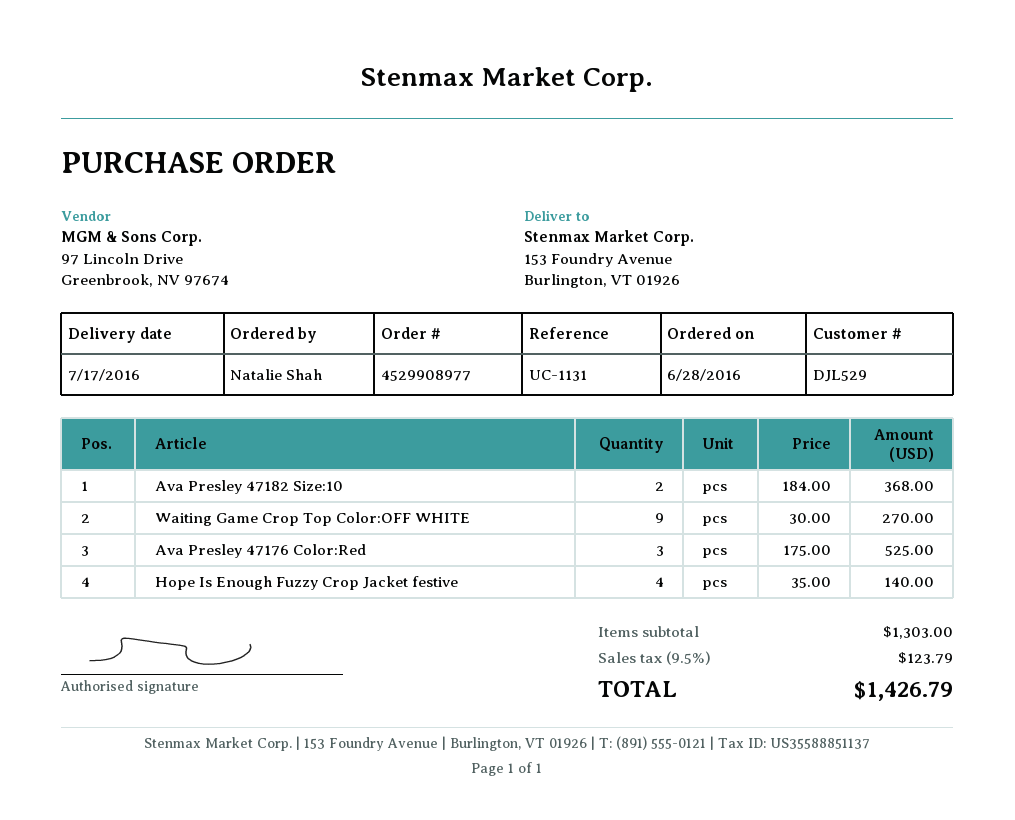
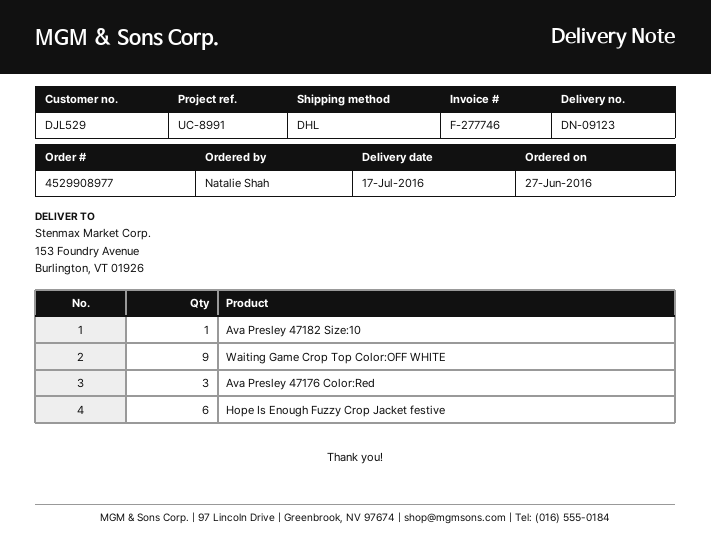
order date: 2016-06-28 -> 2016-06-27
reference: UC-1131 -> UC-8991
Ava Presley 47182 Size:10: 2 -> 1
Hope Is Enough Fuzzy Crop Jacket festive: 4 -> 6

